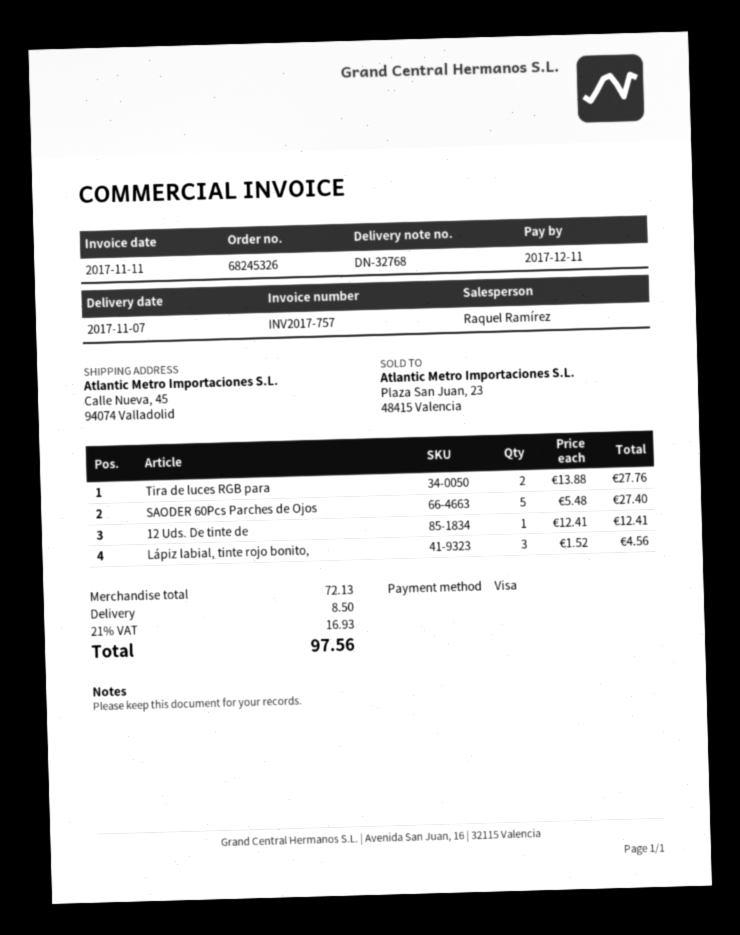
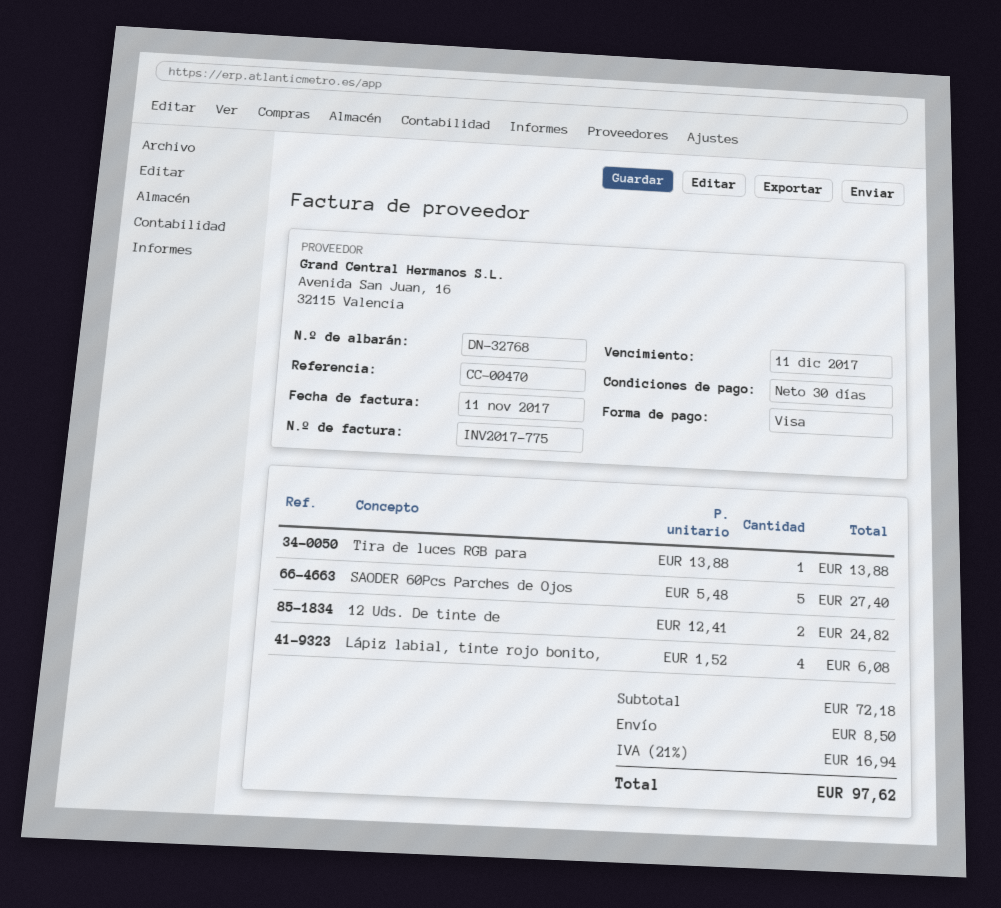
invoice number: INV2017-757 -> INV2017-775
Tira de luces RGB para: 2 x 13.88 = 27.76 -> 1 x 13.88 = 13.88
12 Uds. De tinte de: 1 x 12.41 = 12.41 -> 2 x 12.41 = 24.82
Lápiz labial, tinte rojo bonito,: 3 x 1.52 = 4.56 -> 4 x 1.52 = 6.08
subtotal: 72.13 -> 72.18
tax: 21% = 16.93 -> 21% = 16.94
total: 97.56 -> 97.62

